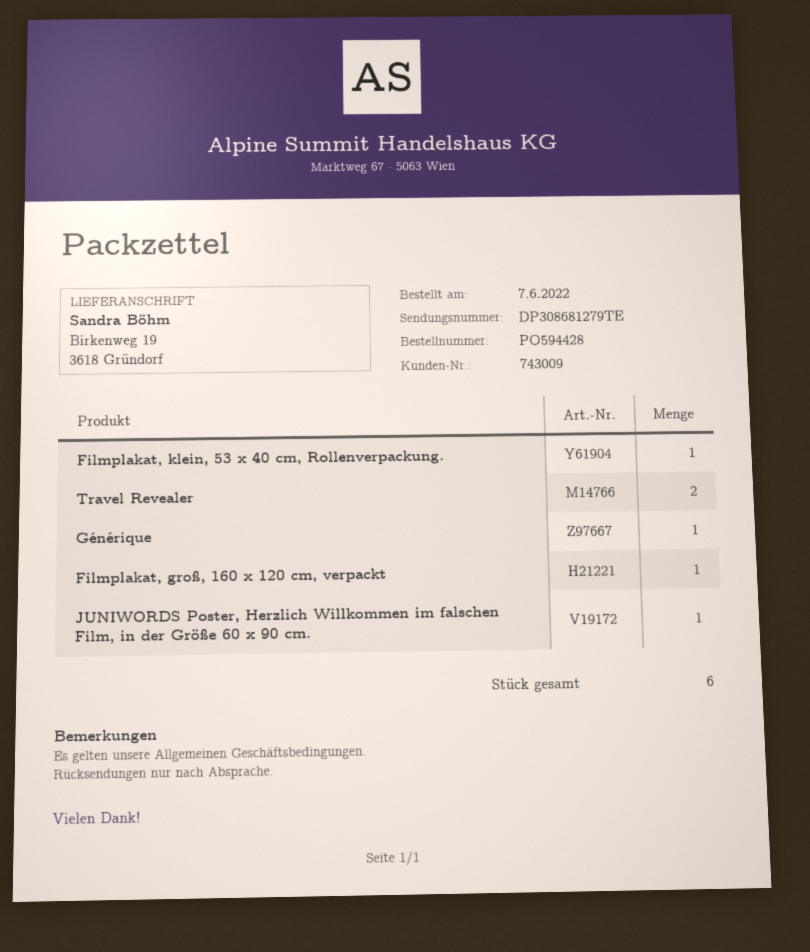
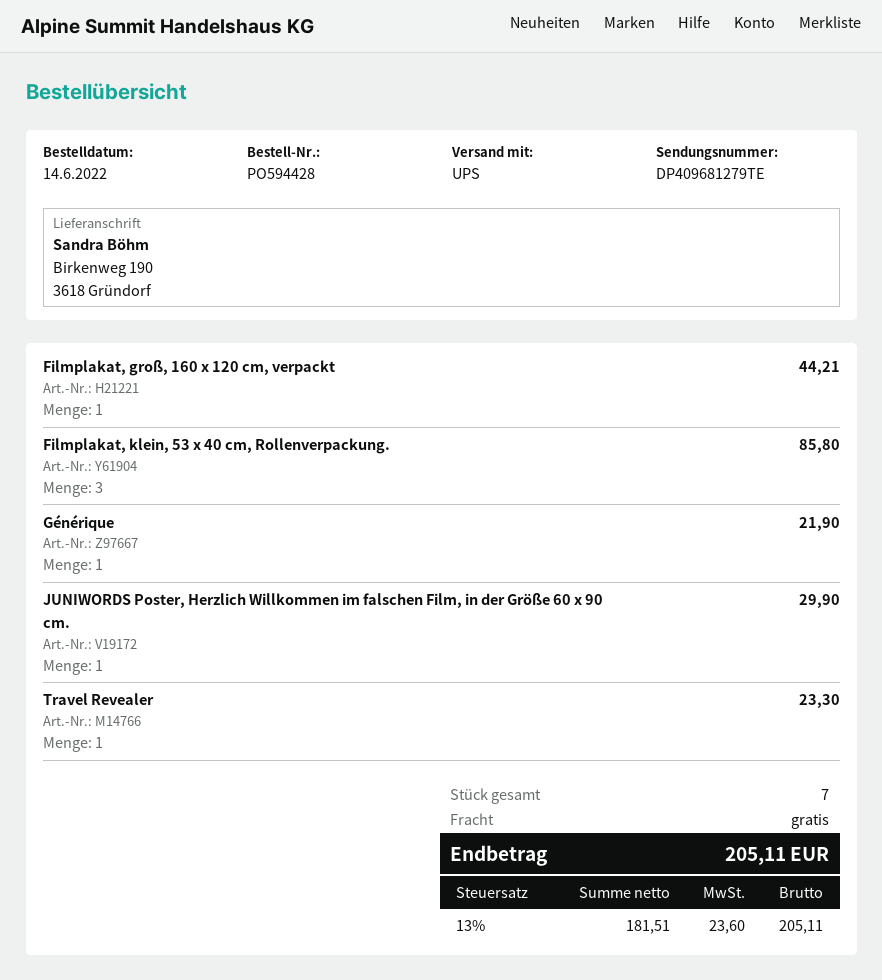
order date: 2022-06-07 -> 2022-06-14
tracking number: DP308681279TE -> DP409681279TE
ship to: Birkenweg 19, 3618 Gründorf -> Birkenweg 190, 3618 Gründorf
Filmplakat, klein, 53 x 40 cm, Rollenverpackung.: 1 -> 3
Travel Revealer: 2 -> 1
total quantity: 6 -> 7

